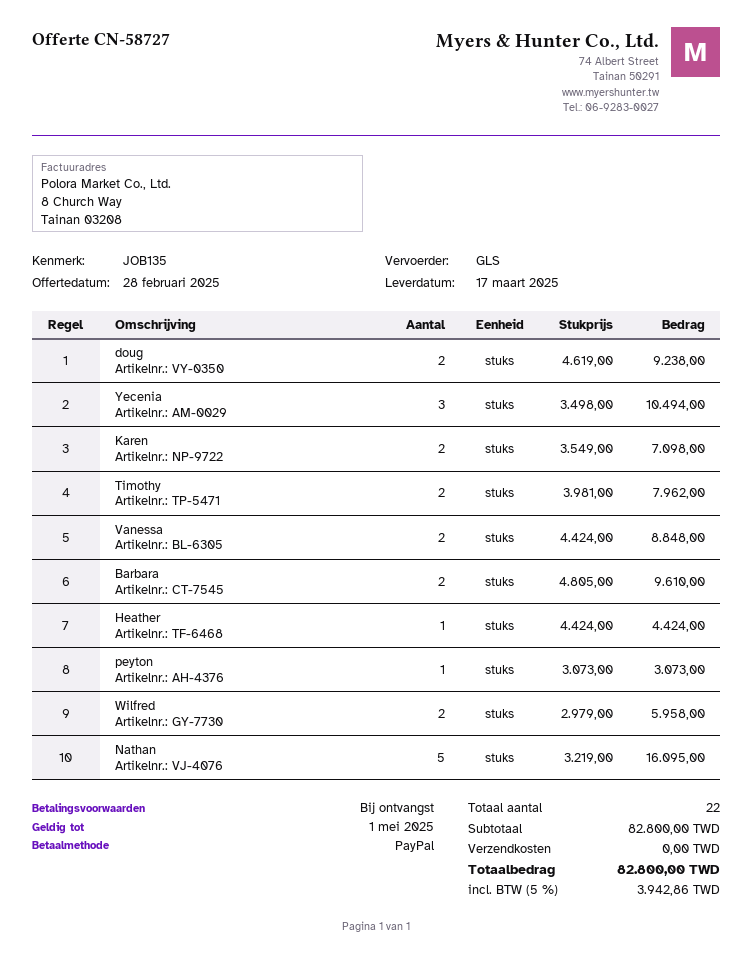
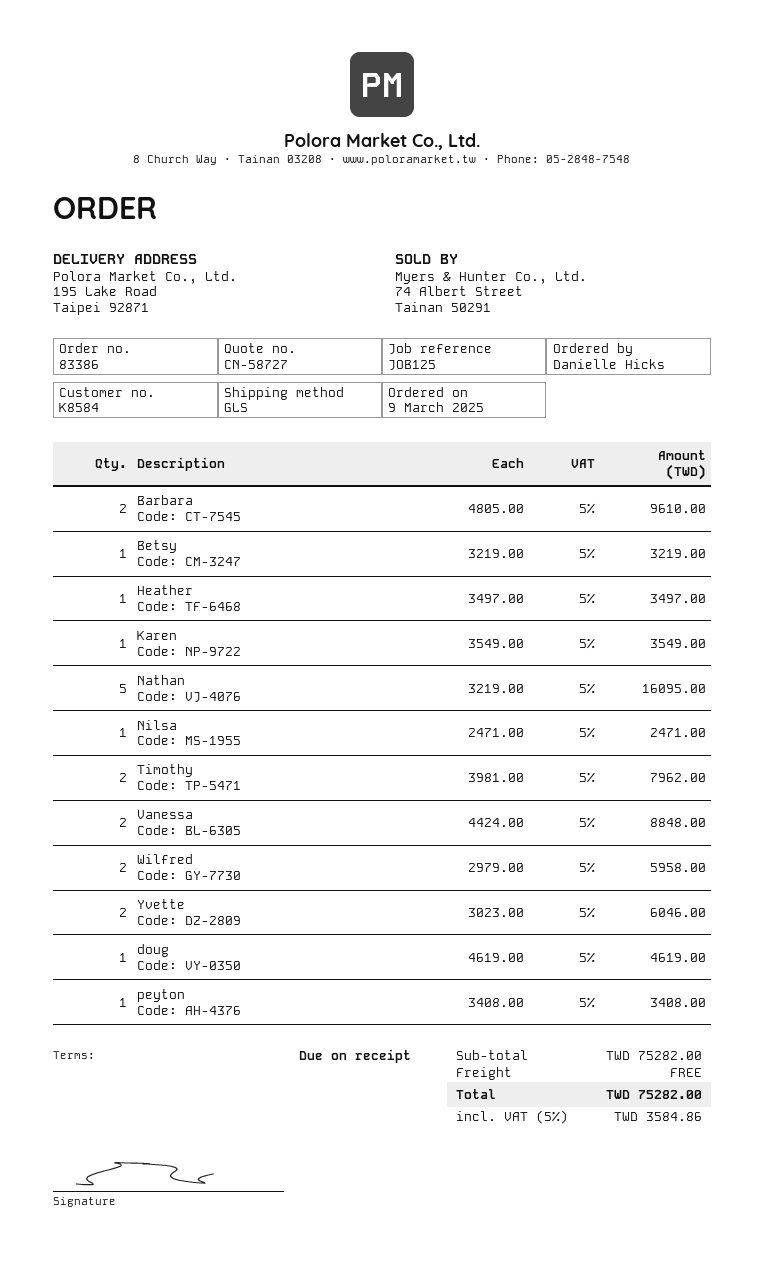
reference: JOB135 -> JOB125
doug: 2 x 4619.00 = 9238.00 -> 1 x 4619.00 = 4619.00
Yecenia: 3 x 3498.00 = 10494.00 -> none
Karen: 2 x 3549.00 = 7098.00 -> 1 x 3549.00 = 3549.00
Heather: 1 x 4424.00 = 4424.00 -> 1 x 3497.00 = 3497.00
peyton: 1 x 3073.00 = 3073.00 -> 1 x 3408.00 = 3408.00
Betsy: none -> 1 x 3219.00 = 3219.00
Nilsa: none -> 1 x 2471.00 = 2471.00
Yvette: none -> 2 x 3023.00 = 6046.00
subtotal: 82800.00 -> 75282.00
tax: 5% = 3942.86 -> 5% = 3584.86
total: 82800.00 -> 75282.00

